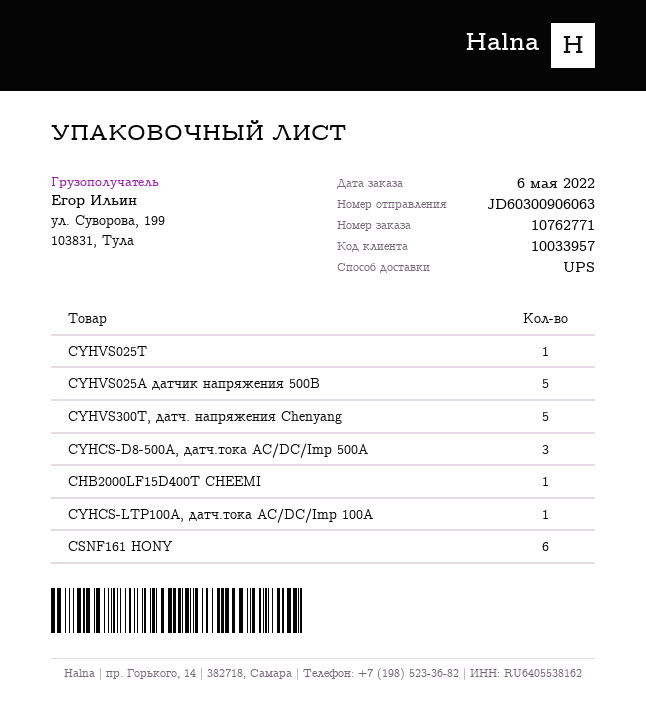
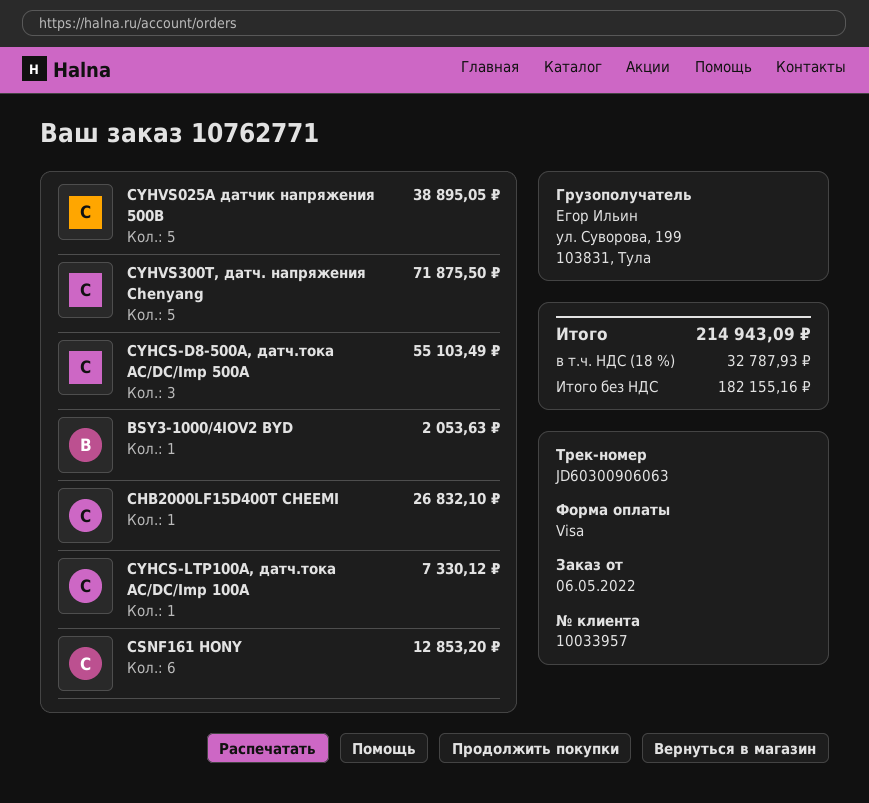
CYHVS025T: 1 -> none
BSY3-1000/4IOV2 BYD: none -> 1

